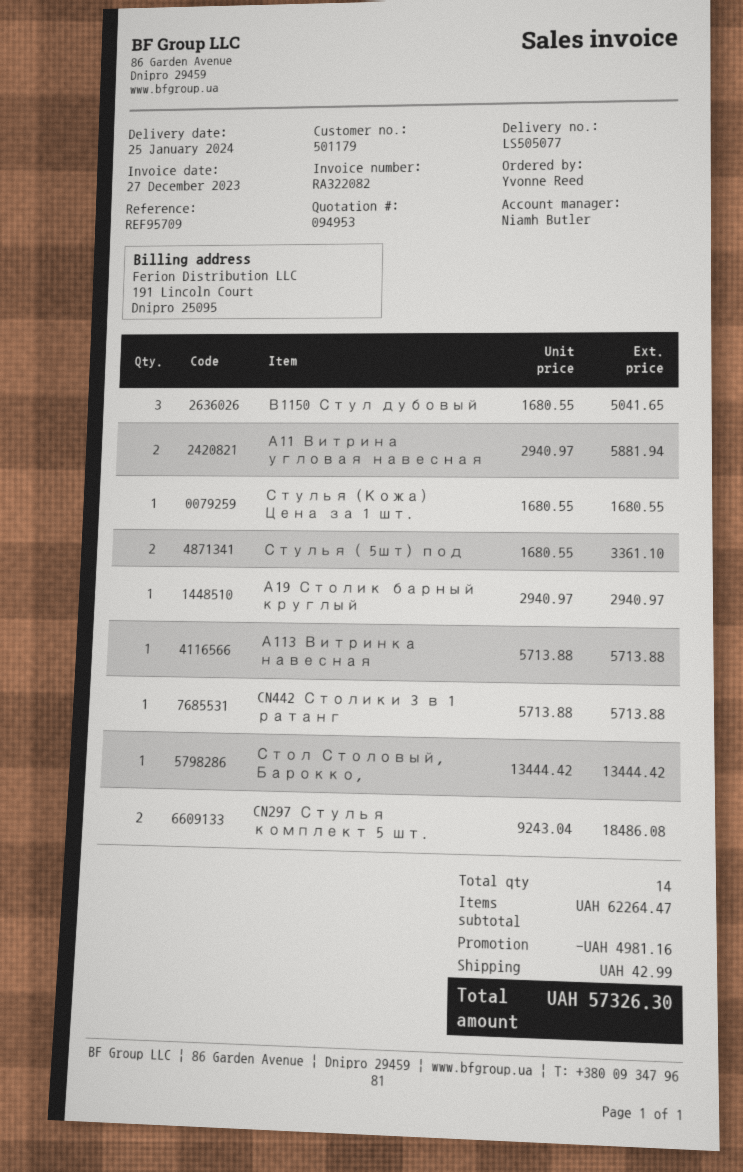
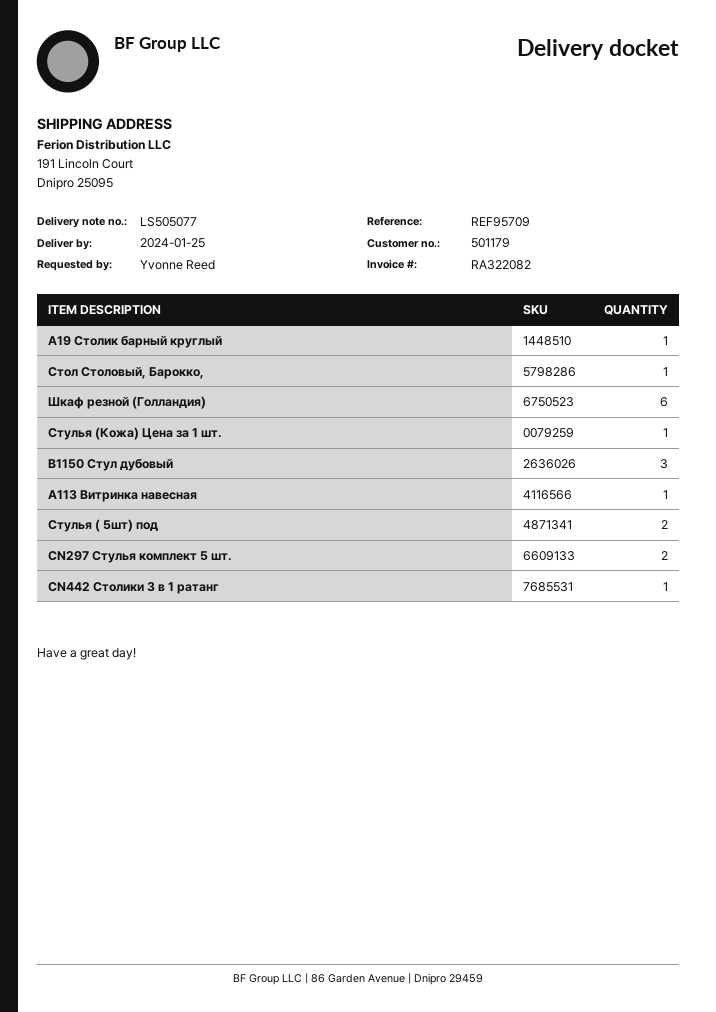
А11 Витрина угловая навесная: 2 -> none
Шкаф резной (Голландия): none -> 6

